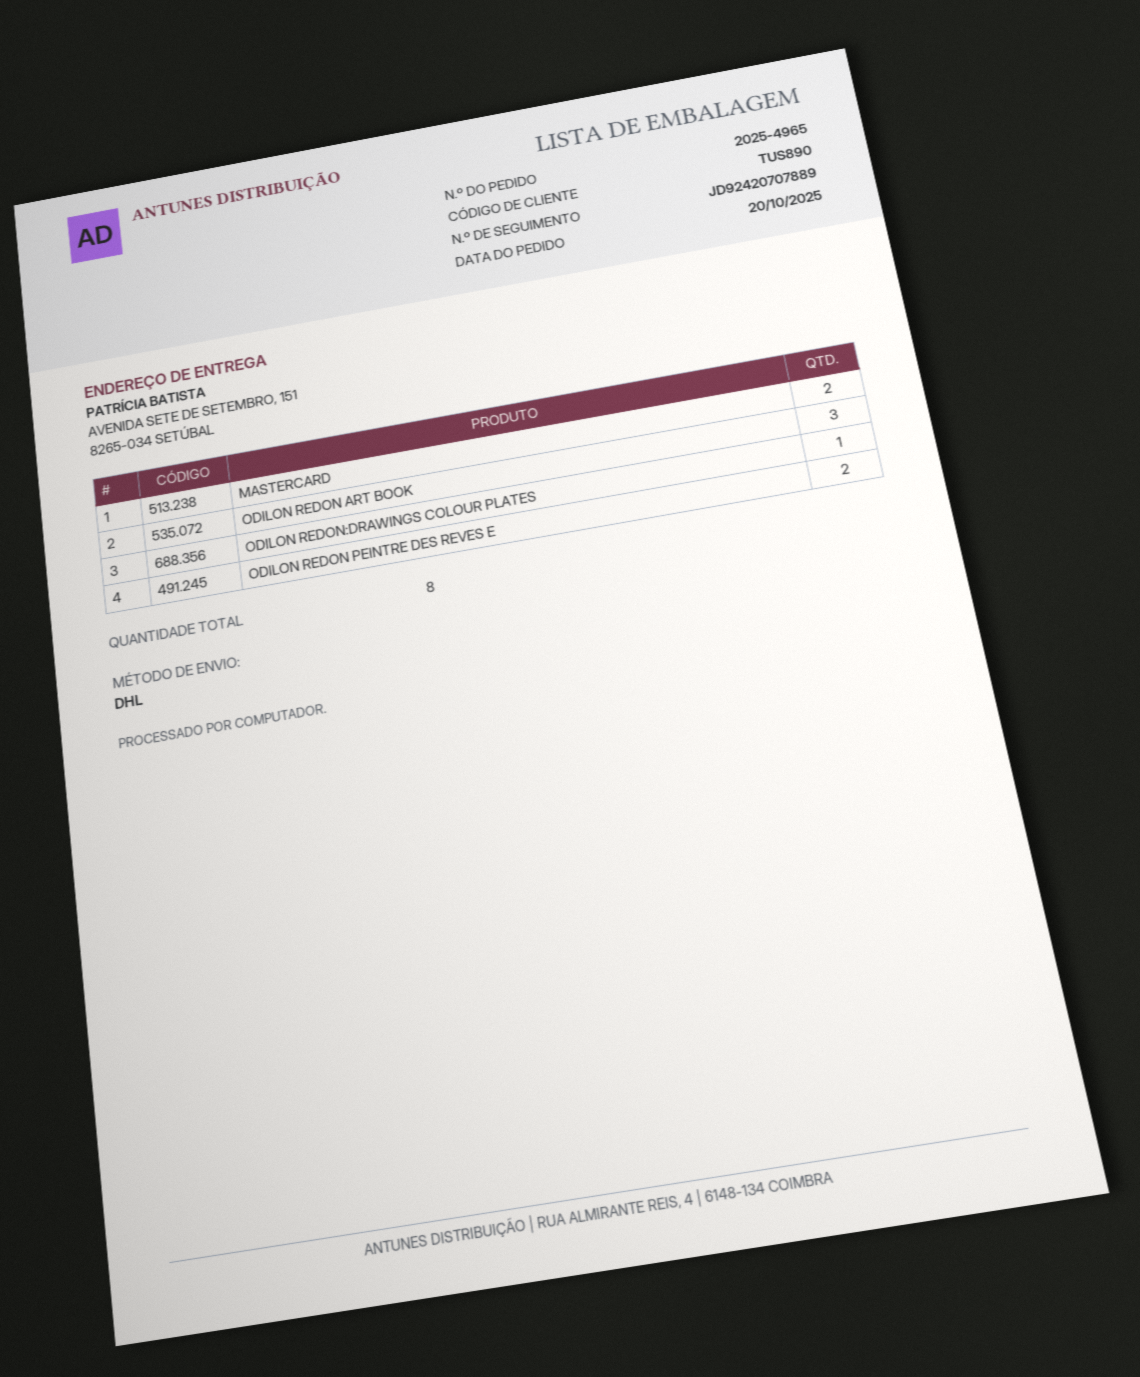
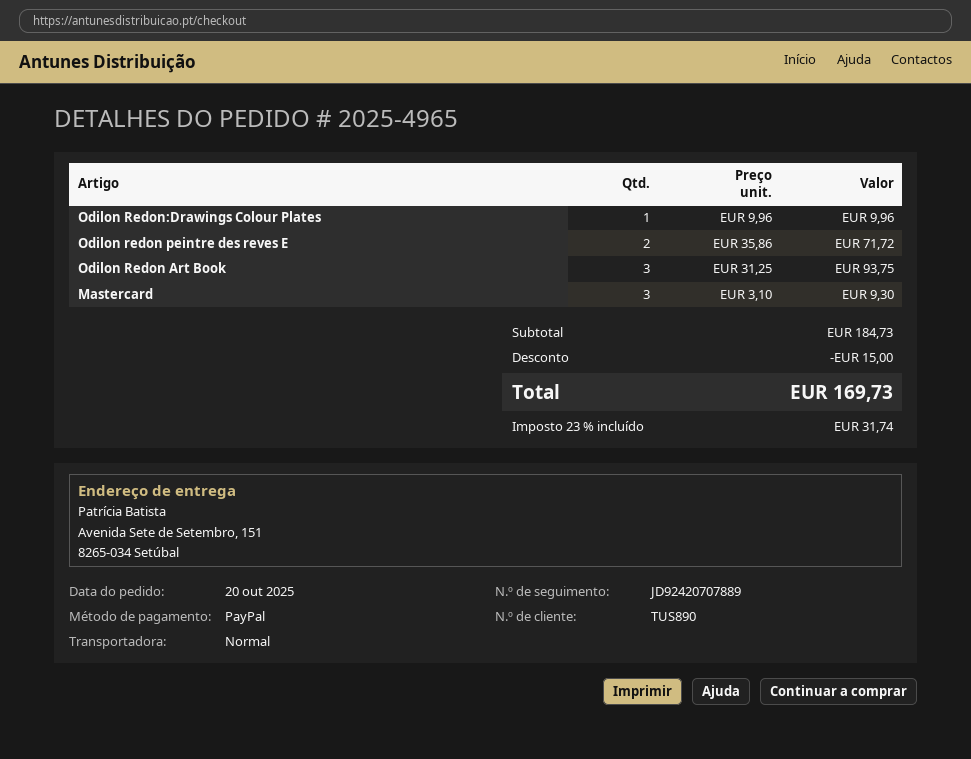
shipping method: DHL -> standard
MASTERCARD: 2 -> 3

